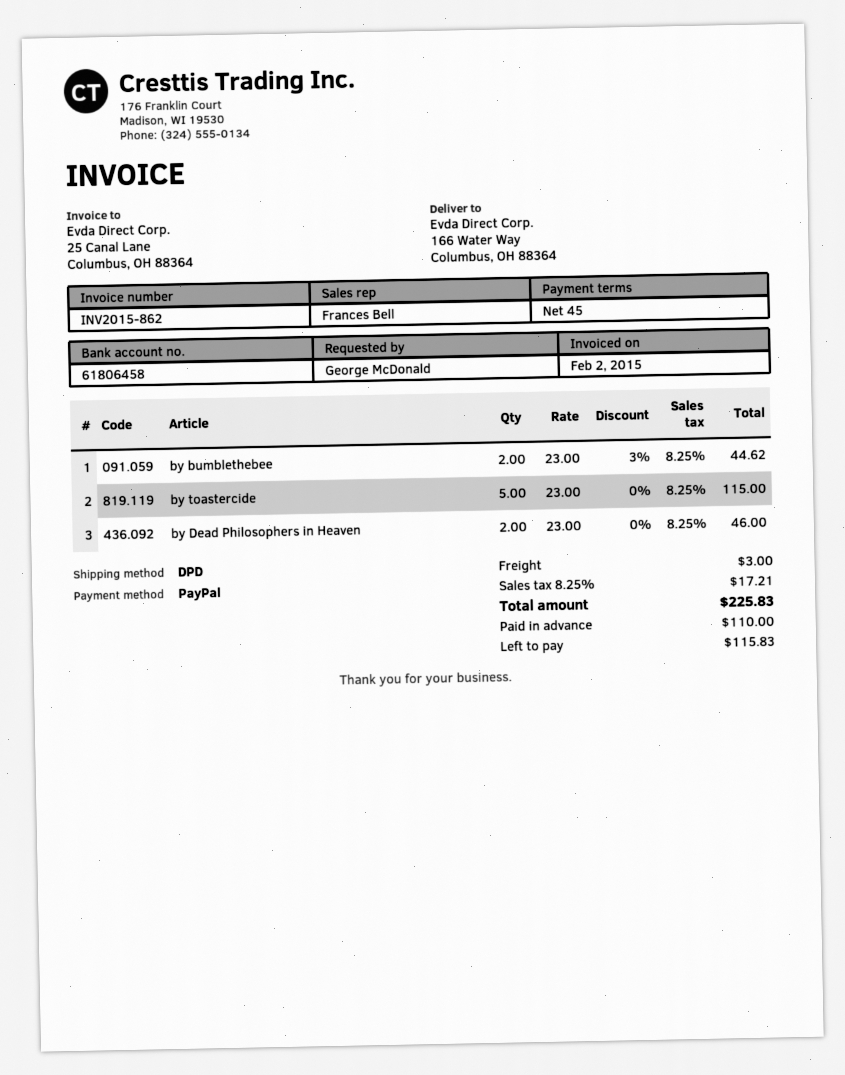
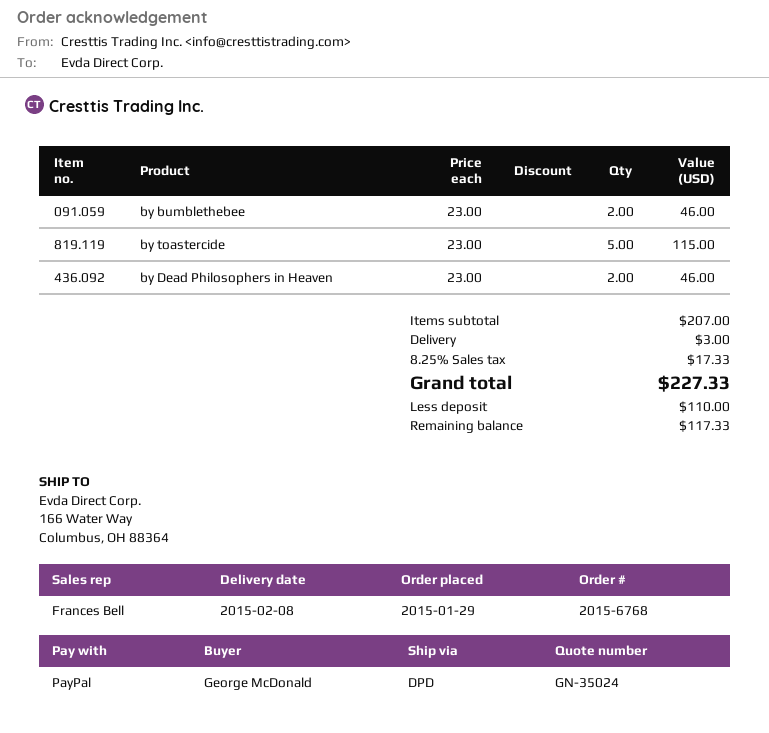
by bumblethebee: 2 x 23.00 - 3% = 44.62 -> 2 x 23.00 = 46.00
tax: 8.25% = 17.21 -> 8.25% = 17.33
total: 225.83 -> 227.33
balance: 115.83 -> 117.33

